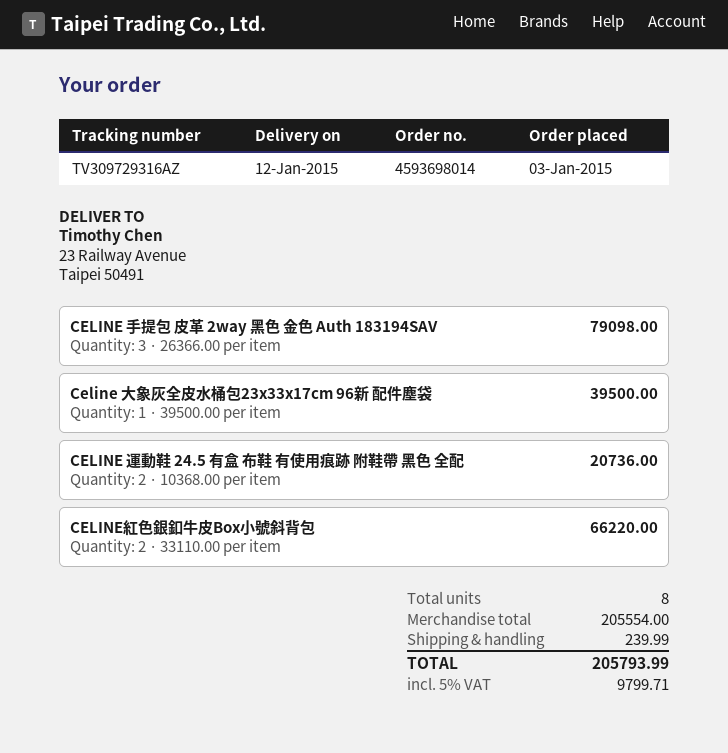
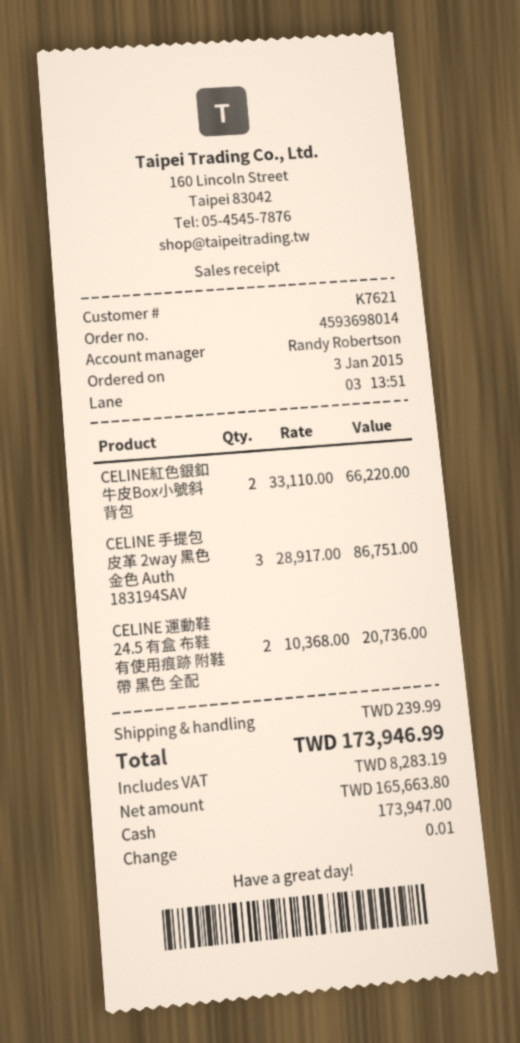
CELINE 手提包 皮革 2way 黑色 金色 Auth 183194SAV: 3 x 26366.00 = 79098.00 -> 3 x 28917.00 = 86751.00
Celine 大象灰全皮水桶包23x33x17cm 96新 配件塵袋: 1 x 39500.00 = 39500.00 -> none
tax: 9799.71 -> 8283.19
total: 205793.99 -> 173946.99

